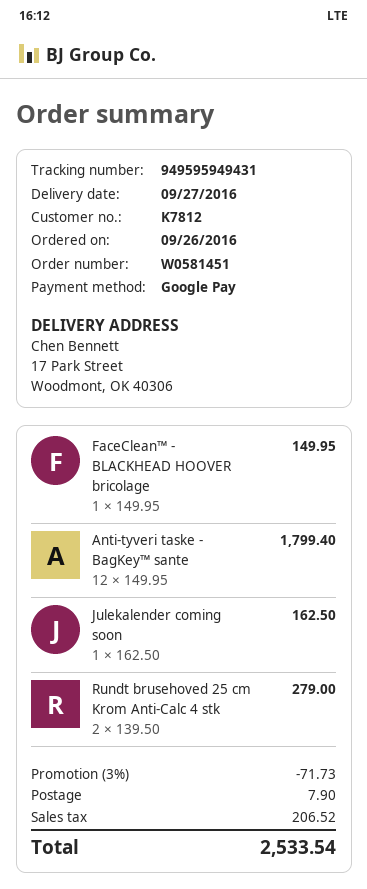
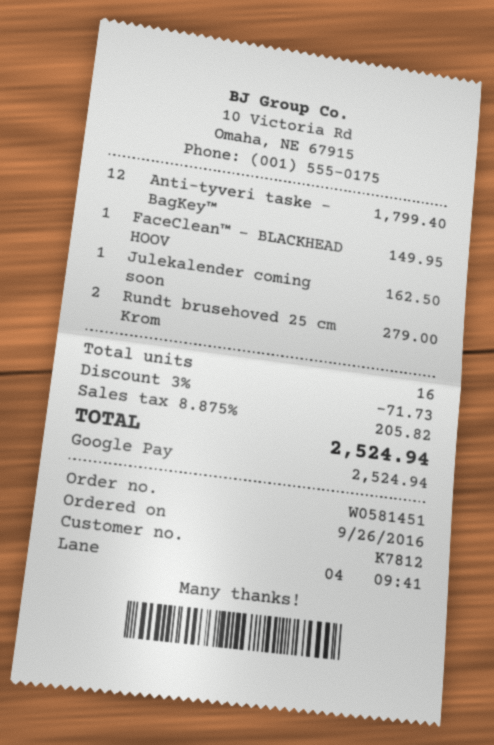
shipping: 7.90 -> none
tax: 206.52 -> 205.82
total: 2533.54 -> 2524.94

